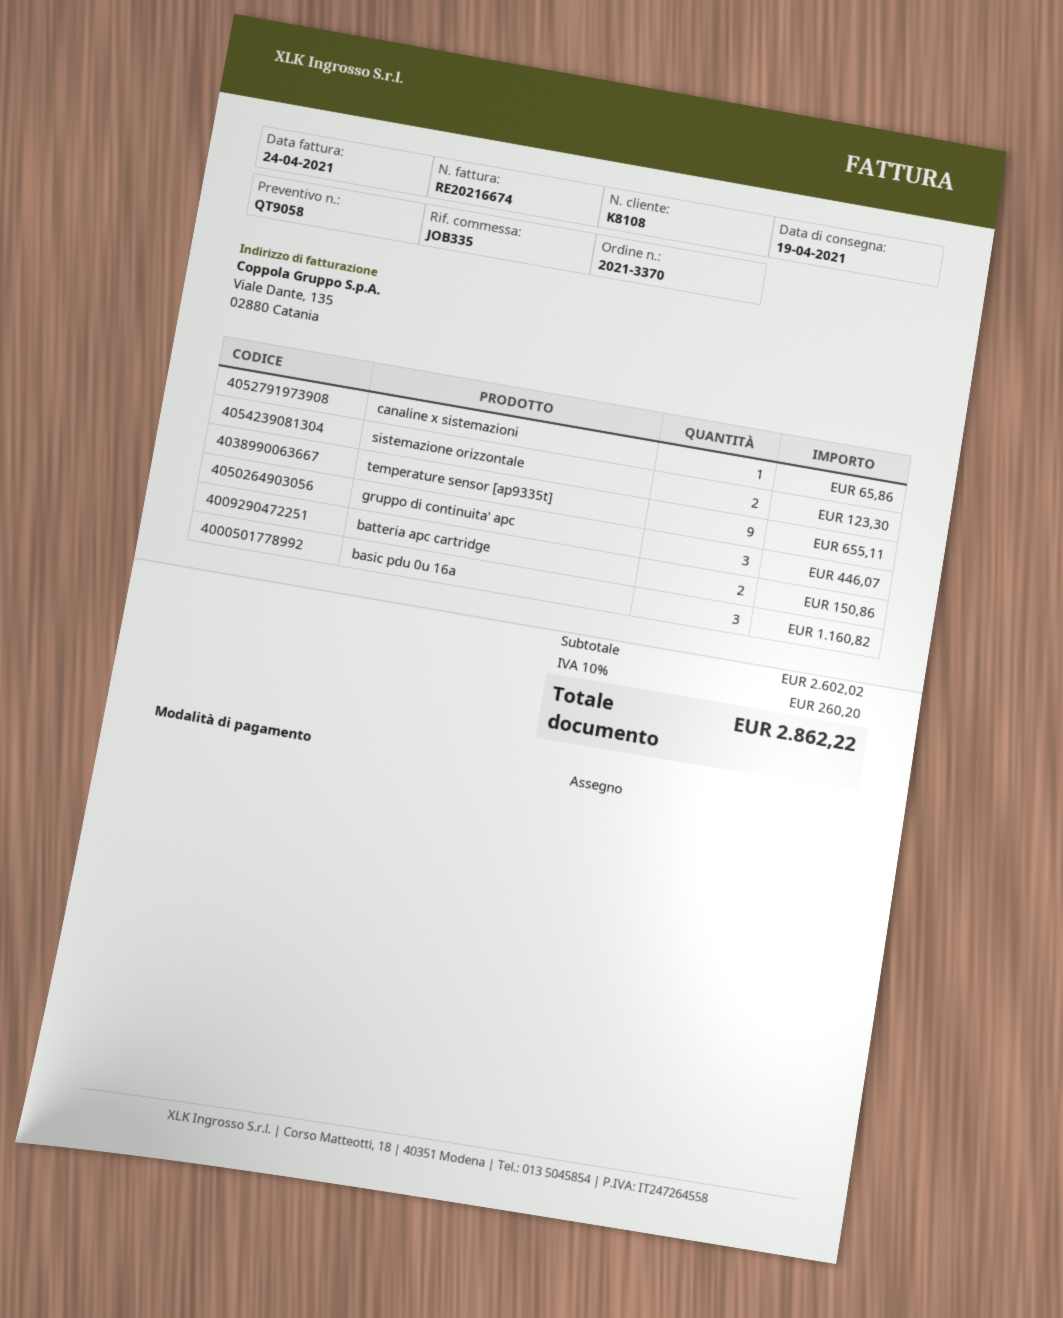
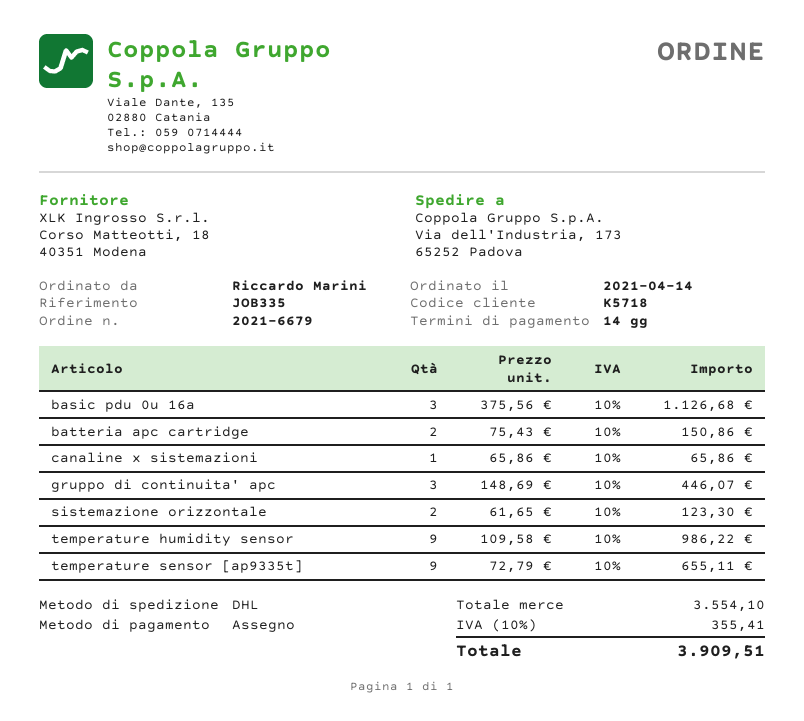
order number: 2021-3370 -> 2021-6679
customer number: K8108 -> K5718
basic pdu 0u 16a: 3 for 1160.82 -> 3 for 1126.68
temperature humidity sensor: none -> 9 for 986.22
subtotal: 2602.02 -> 3554.10
tax: 10% = 260.20 -> 10% = 355.41
total: 2862.22 -> 3909.51

